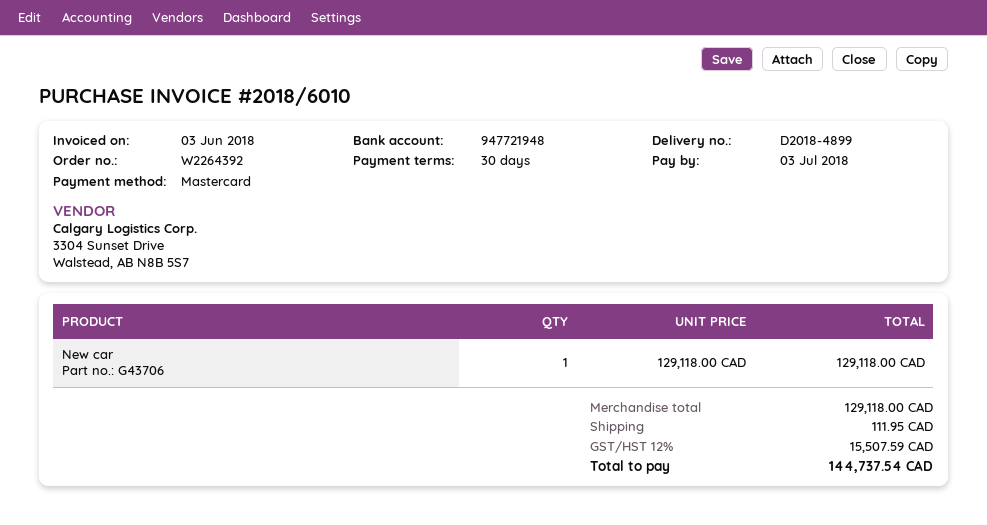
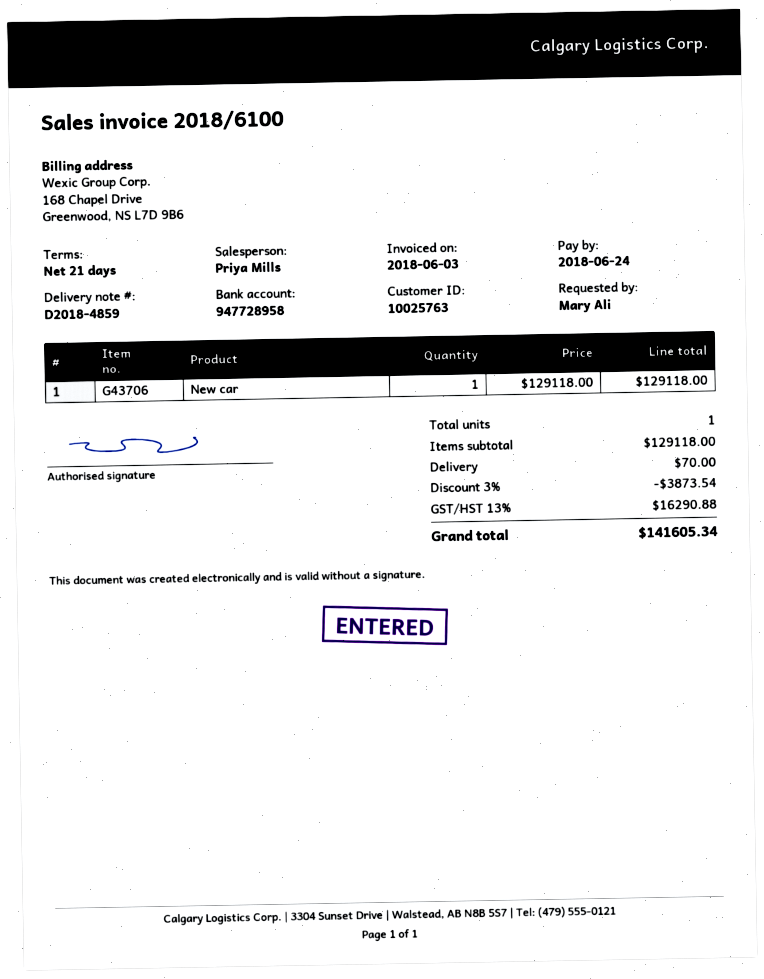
delivery note number: D2018-4899 -> D2018-4859
invoice number: 2018/6010 -> 2018/6100
payment terms: 30 days -> 21 days
due date: 2018-07-03 -> 2018-06-24
bank account: 947721948 -> 947728958
discount: none -> 3% = 3873.54
shipping: 111.95 -> 70.00
tax: 12% = 15507.59 -> 13% = 16290.88
total: 144737.54 -> 141605.34

